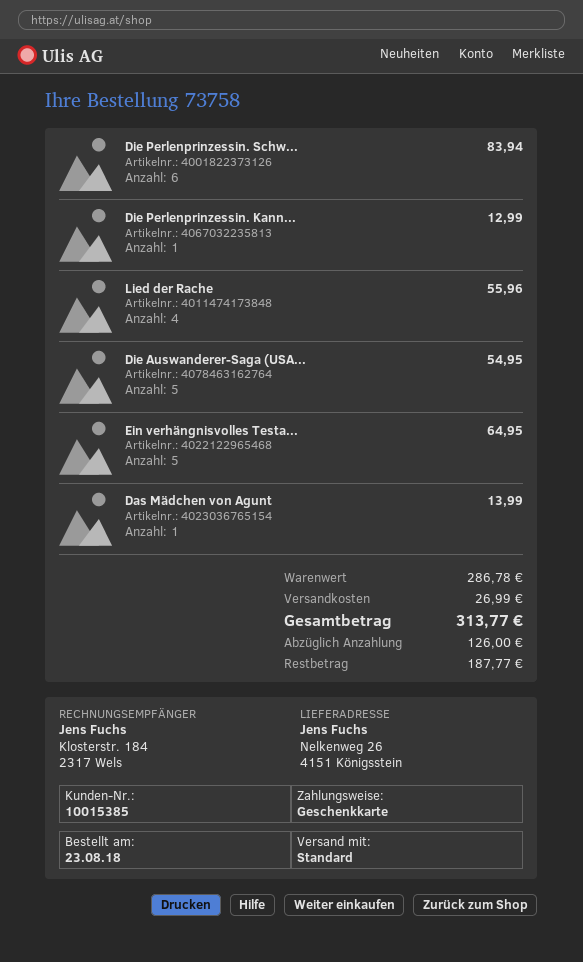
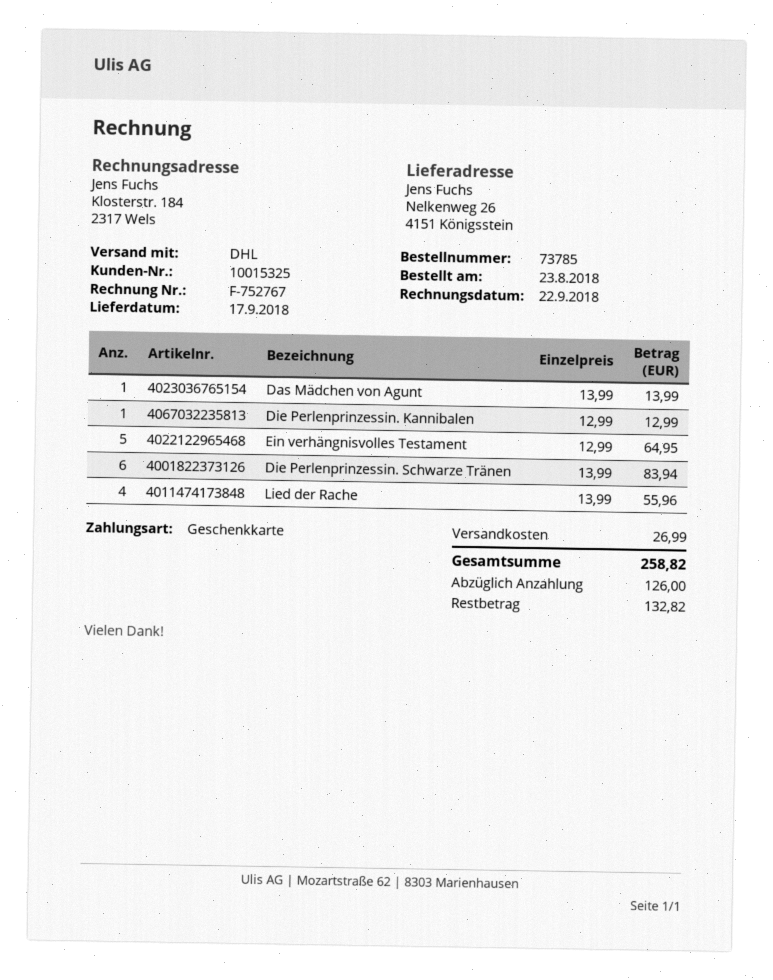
order number: 73758 -> 73785
customer number: 10015385 -> 10015325
shipping method: standard -> DHL
Die Auswanderer-Saga (USA...: 5 for 54.95 -> none
total: 313.77 -> 258.82
balance: 187.77 -> 132.82

